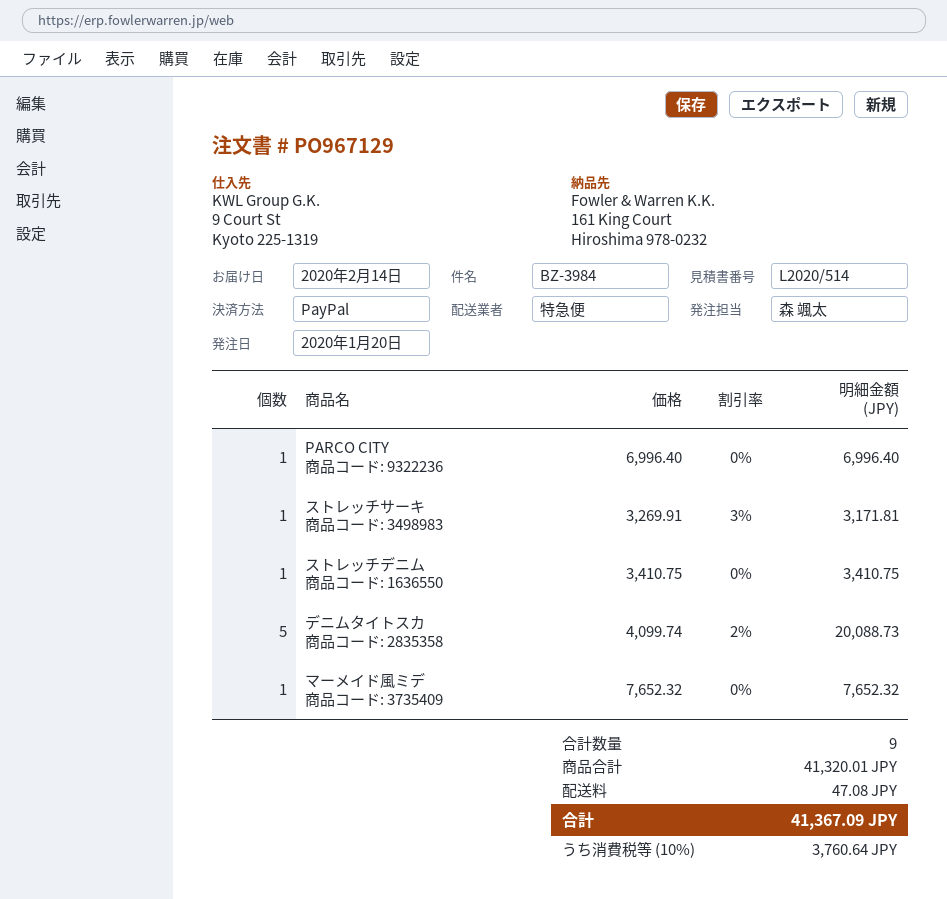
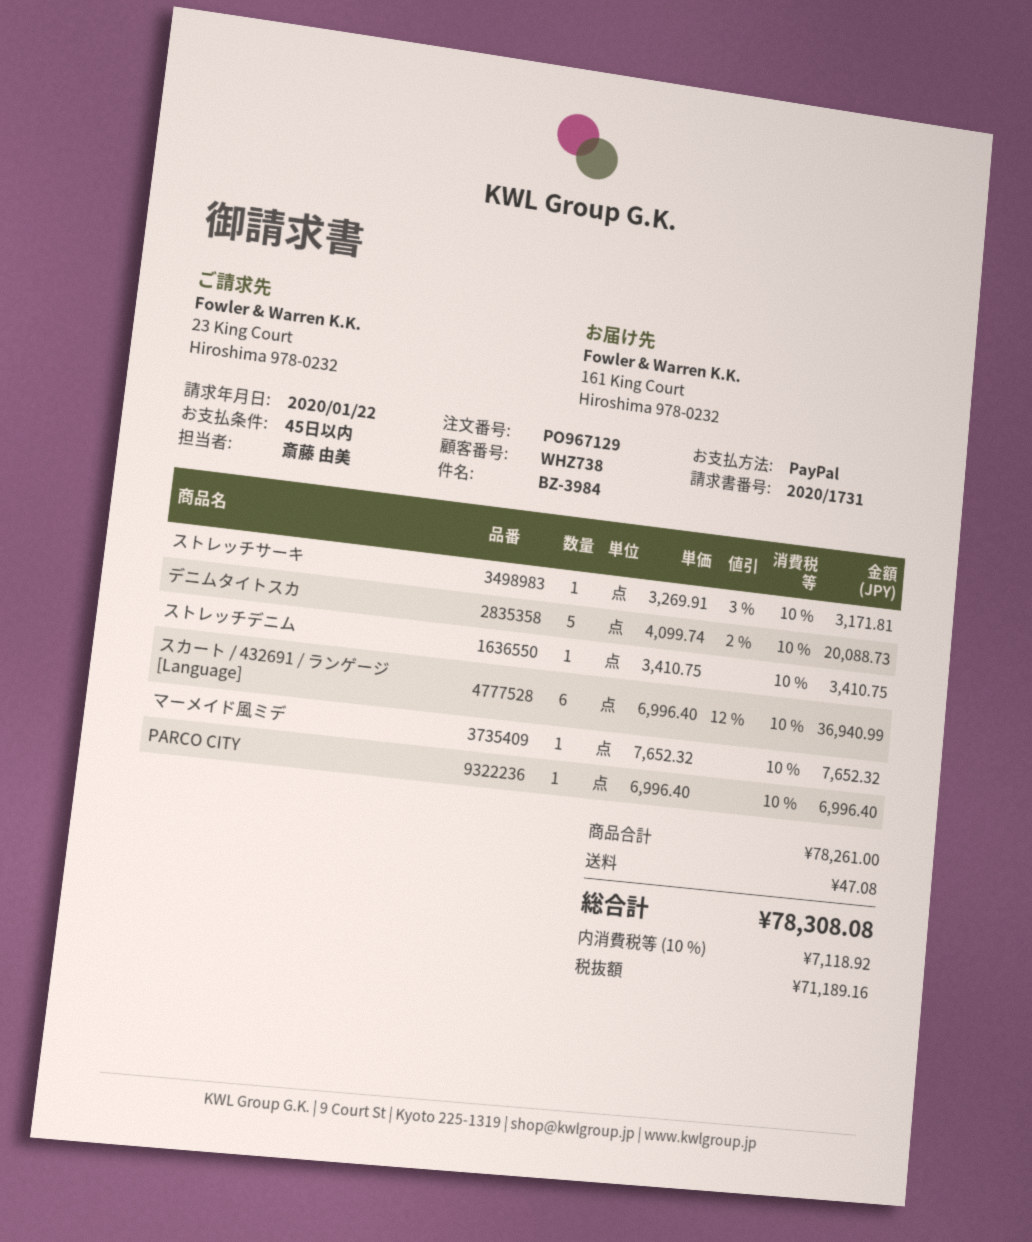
スカート / 432691 / ランゲージ [Language]: none -> 6 x 6996.40 - 12% = 36940.99
subtotal: 41320.01 -> 78261.00
tax: 10% = 3760.64 -> 10% = 7118.92
total: 41367.09 -> 78308.08

